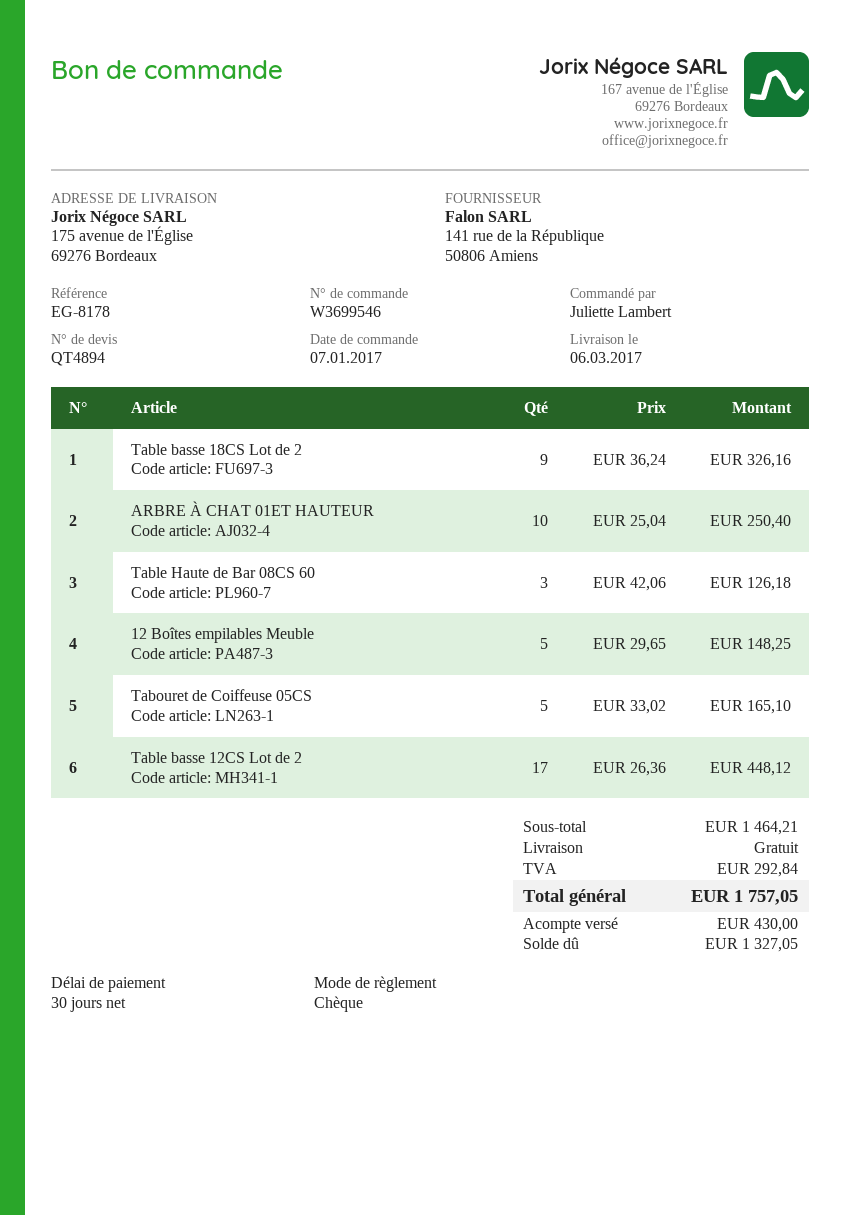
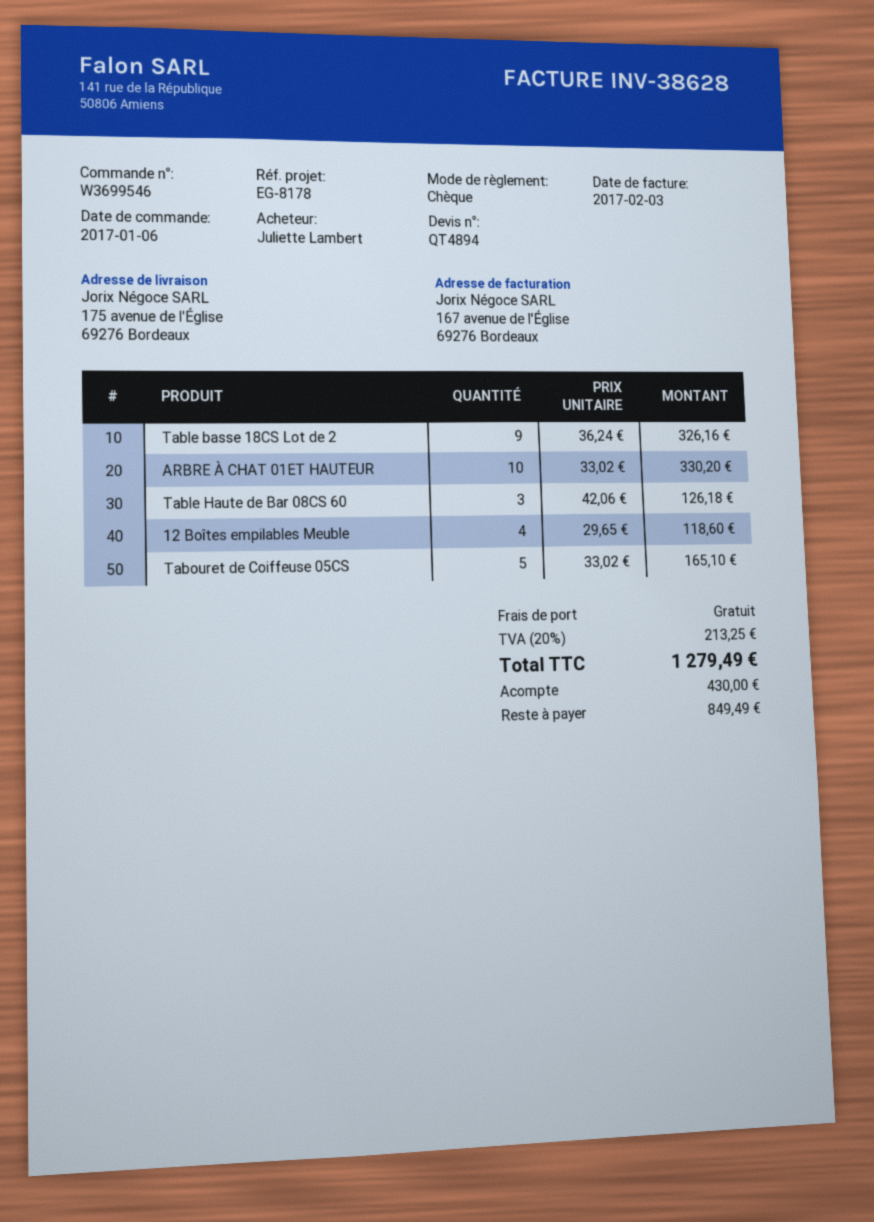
order date: 2017-01-07 -> 2017-01-06
ARBRE À CHAT 01ET HAUTEUR: 10 x 25.04 = 250.40 -> 10 x 33.02 = 330.20
12 Boîtes empilables Meuble: 5 x 29.65 = 148.25 -> 4 x 29.65 = 118.60
Table basse 12CS Lot de 2: 17 x 26.36 = 448.12 -> none
tax: 292.84 -> 213.25
total: 1757.05 -> 1279.49
balance: 1327.05 -> 849.49

